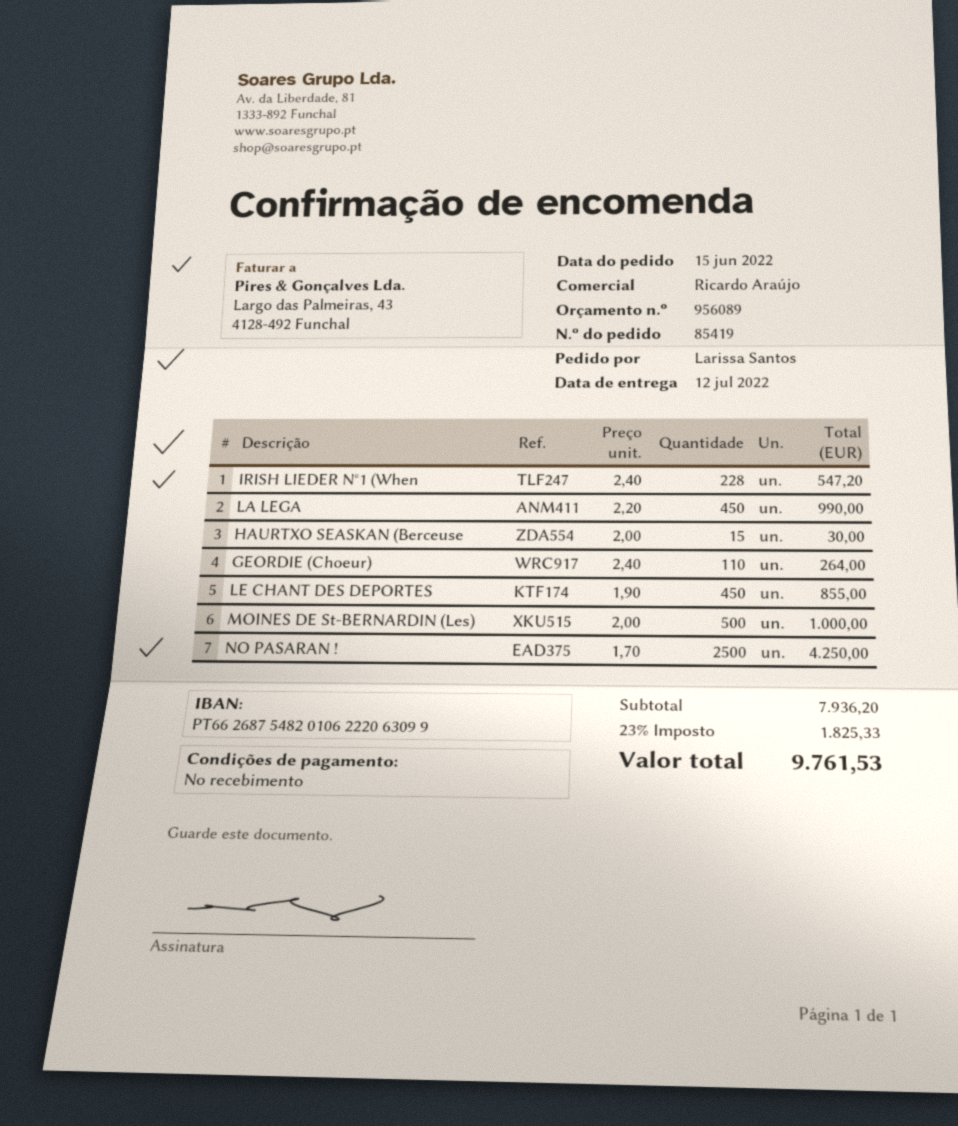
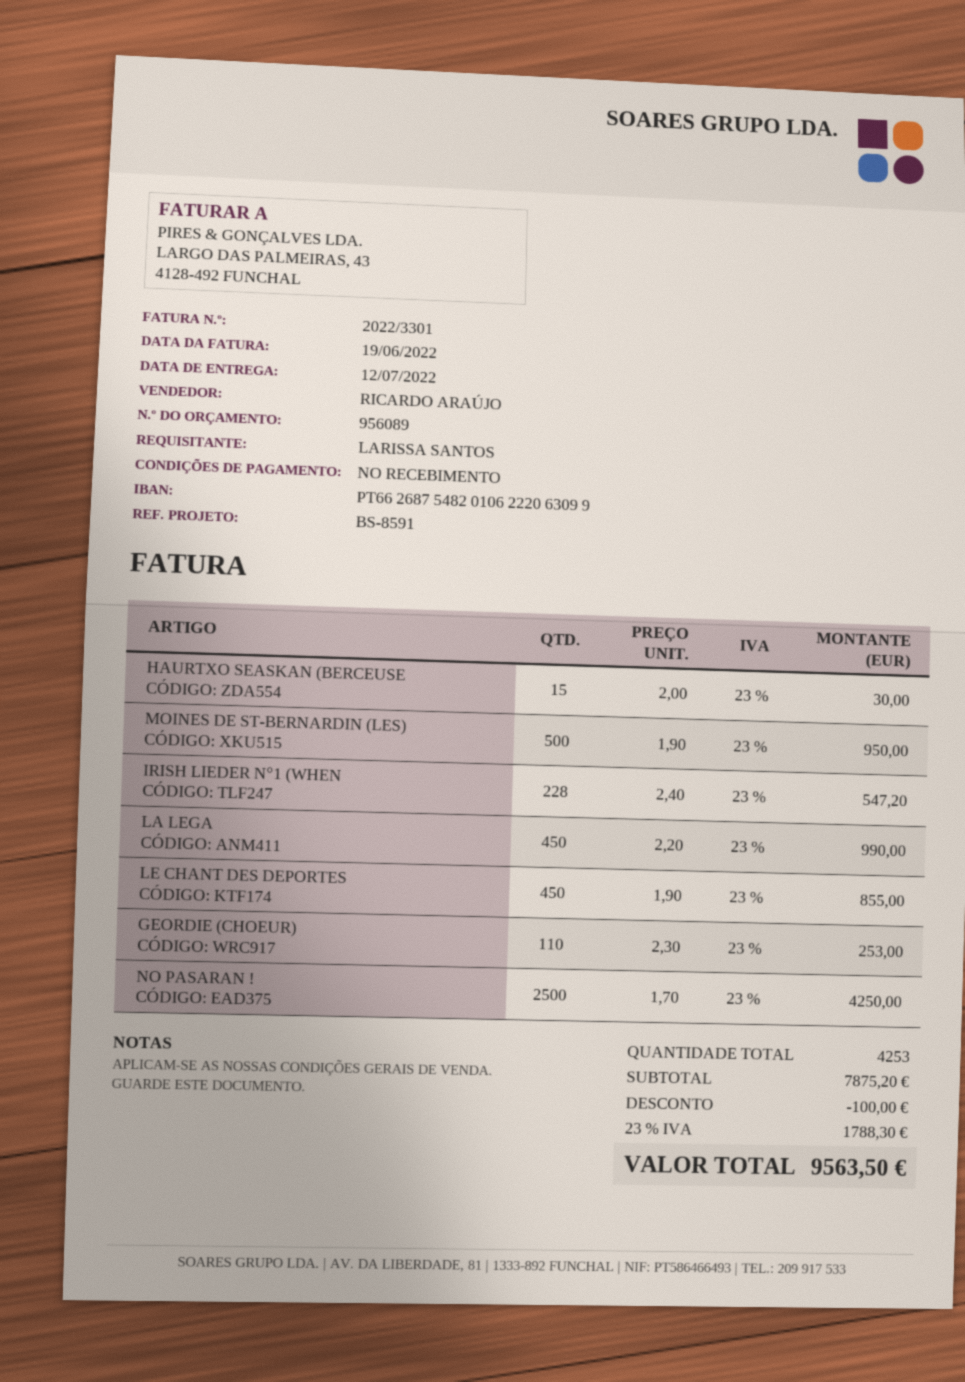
GEORDIE (Choeur): 110 x 2.40 = 264.00 -> 110 x 2.30 = 253.00
MOINES DE St-BERNARDIN (Les): 500 x 2.00 = 1000.00 -> 500 x 1.90 = 950.00
subtotal: 7936.20 -> 7875.20
discount: none -> 100.00
tax: 23% = 1825.33 -> 23% = 1788.30
total: 9761.53 -> 9563.50

